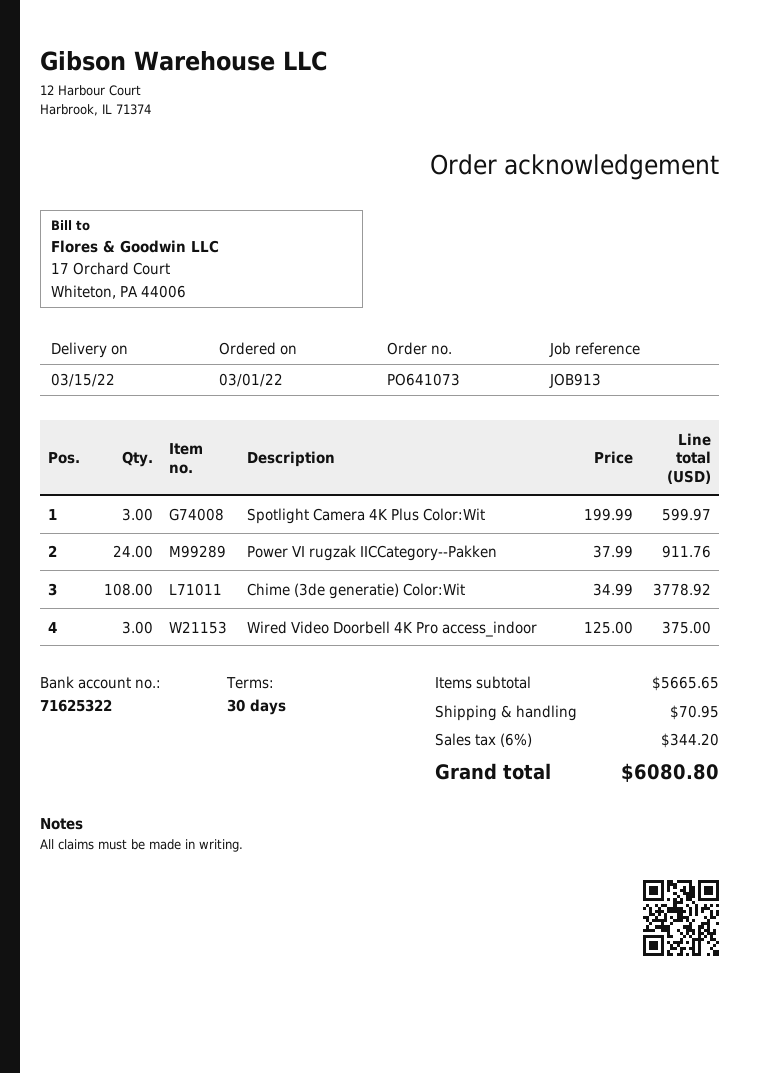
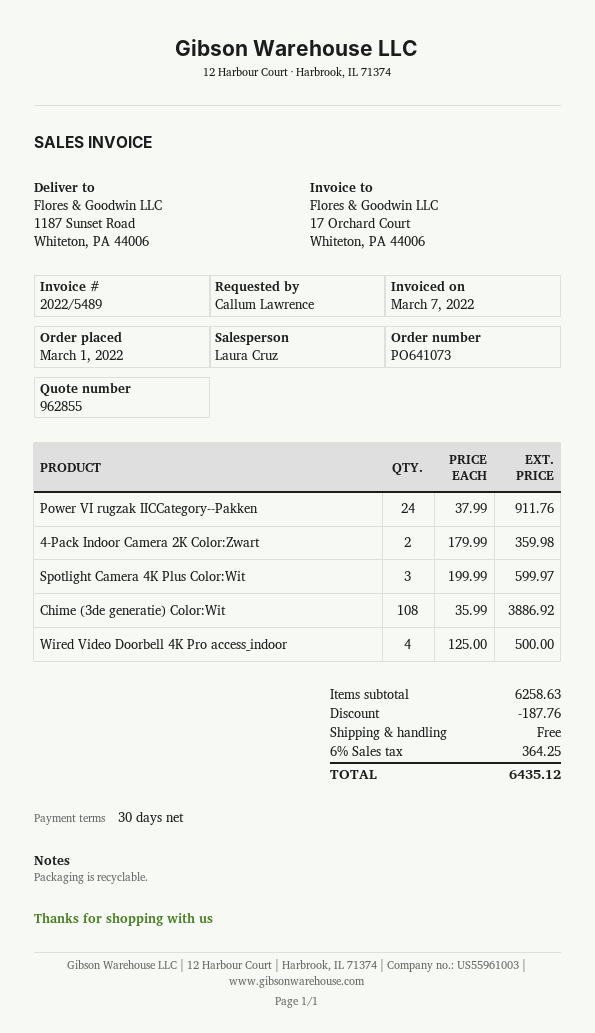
Chime (3de generatie) Color:Wit: 108 x 34.99 = 3778.92 -> 108 x 35.99 = 3886.92
Wired Video Doorbell 4K Pro access_indoor: 3 x 125.00 = 375.00 -> 4 x 125.00 = 500.00
4-Pack Indoor Camera 2K Color:Zwart: none -> 2 x 179.99 = 359.98
subtotal: 5665.65 -> 6258.63
discount: none -> 187.76
shipping: 70.95 -> 0.00
tax: 6% = 344.20 -> 6% = 364.25
total: 6080.80 -> 6435.12

